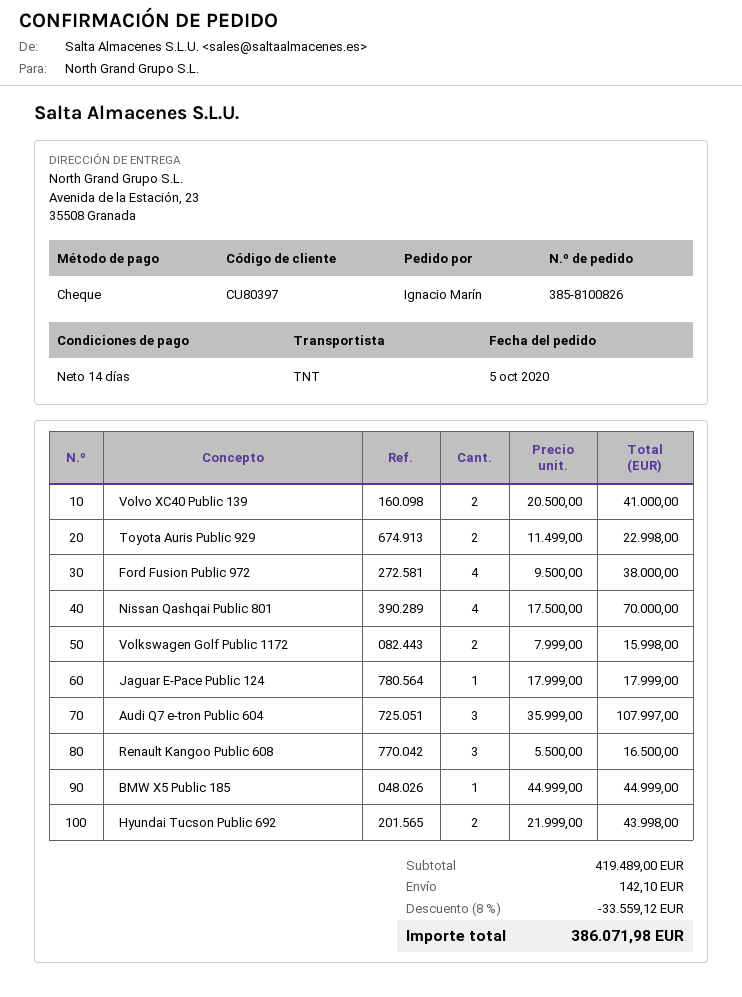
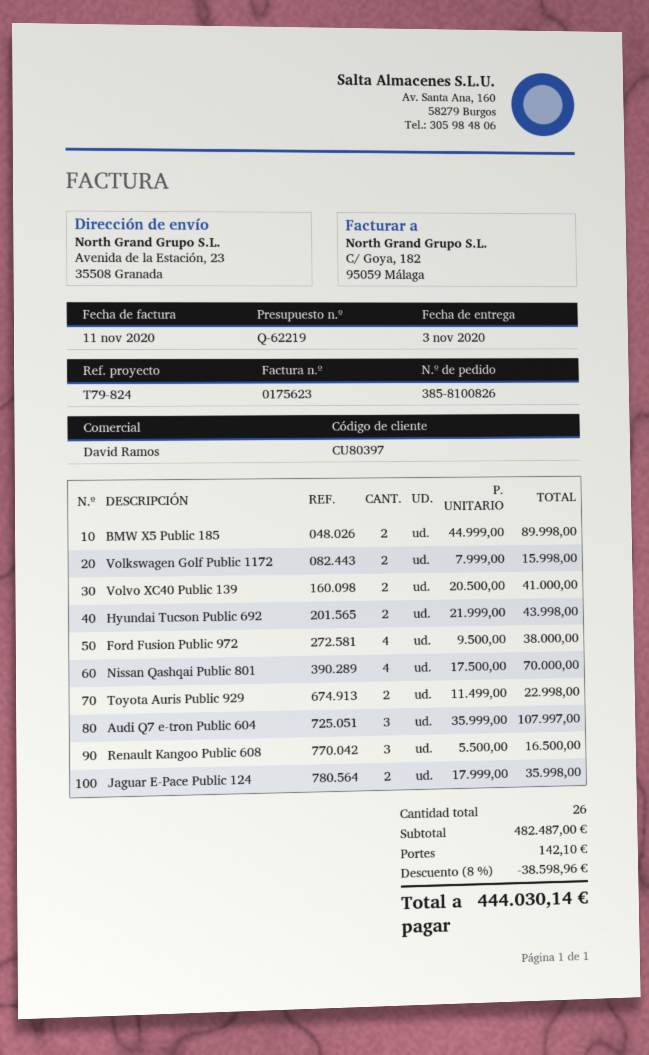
Jaguar E-Pace Public 124: 1 x 17999.00 = 17999.00 -> 2 x 17999.00 = 35998.00
BMW X5 Public 185: 1 x 44999.00 = 44999.00 -> 2 x 44999.00 = 89998.00
subtotal: 419489.00 -> 482487.00
discount: 8% = 33559.12 -> 8% = 38598.96
total: 386071.98 -> 444030.14

